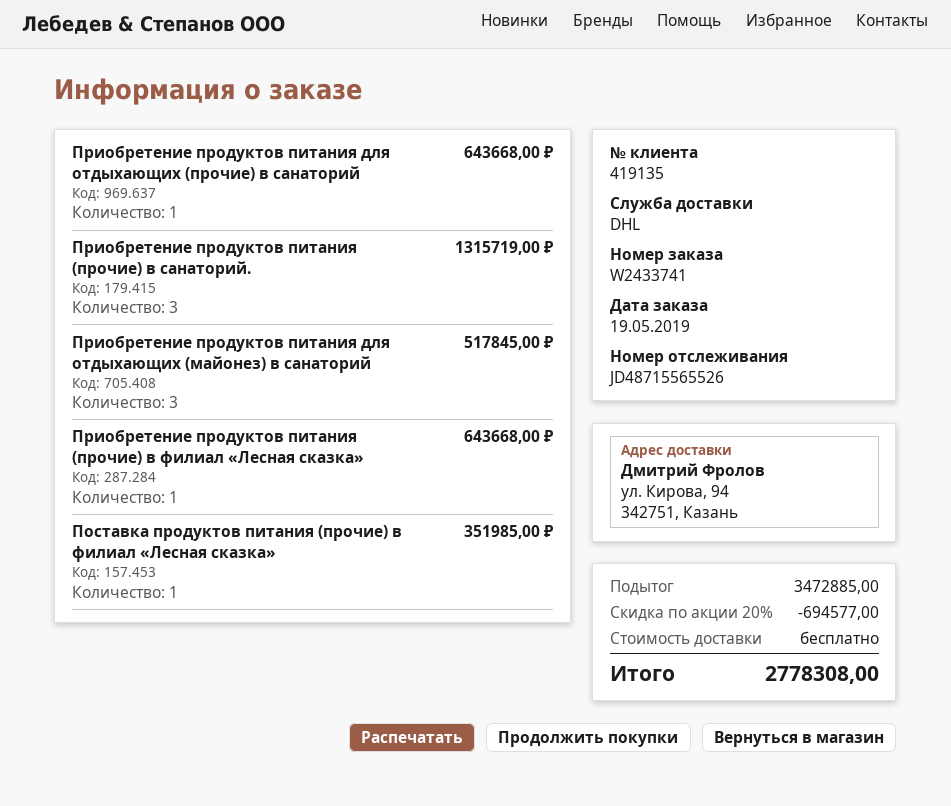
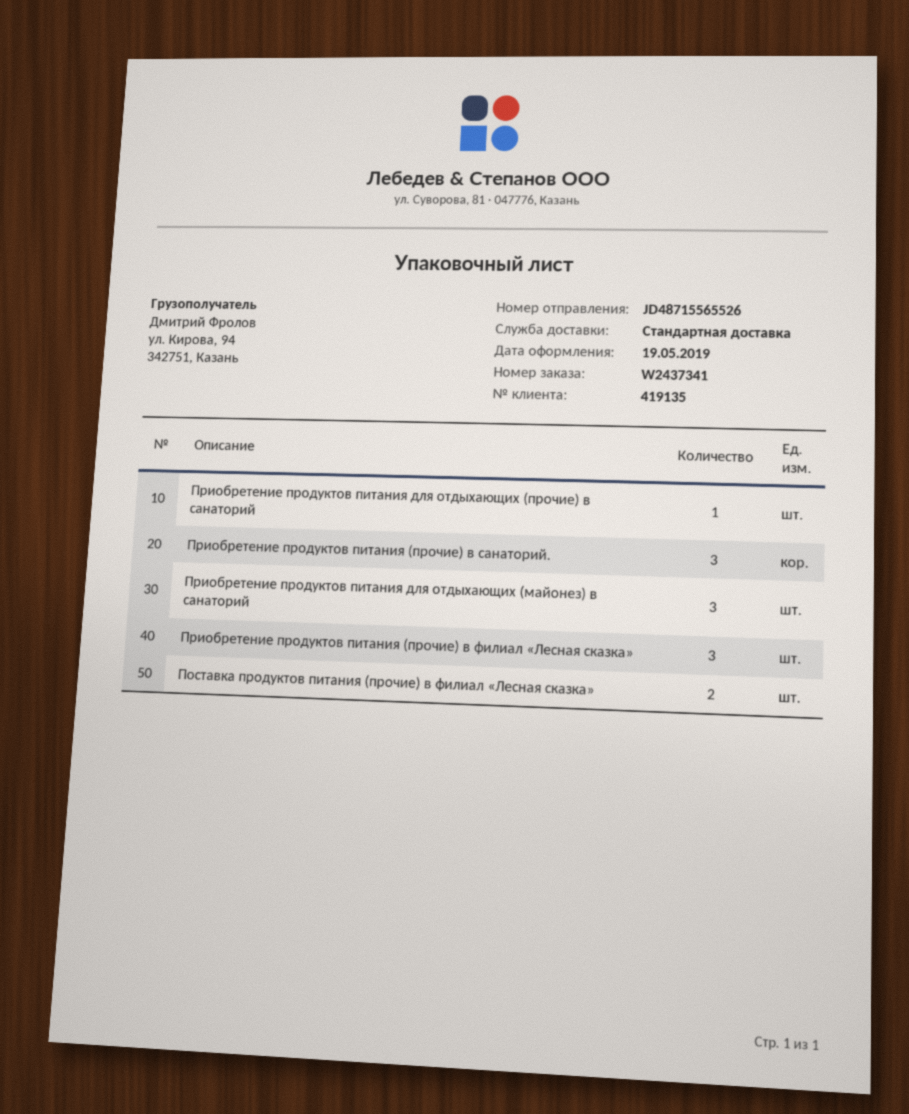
order number: W2433741 -> W2437341
shipping method: DHL -> standard
Приобретение продуктов питания (прочие) в филиал «Лесная сказка»: 1 -> 3
Поставка продуктов питания (прочие) в филиал «Лесная сказка»: 1 -> 2

